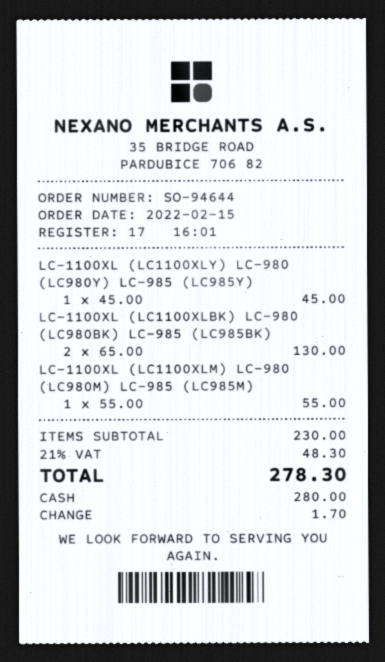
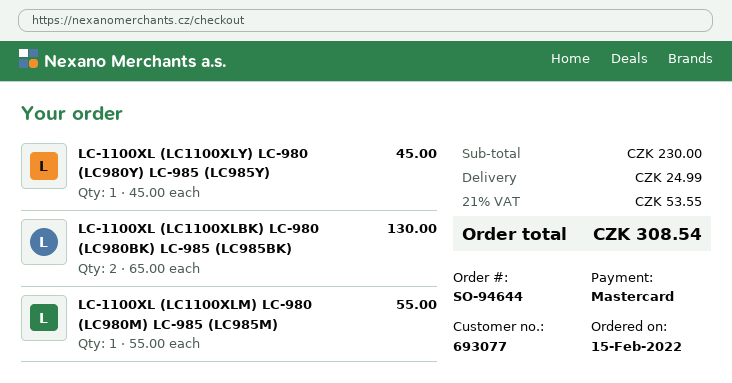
payment method: cash -> Mastercard
shipping: none -> 24.99
tax: 21% = 48.30 -> 21% = 53.55
total: 278.30 -> 308.54

